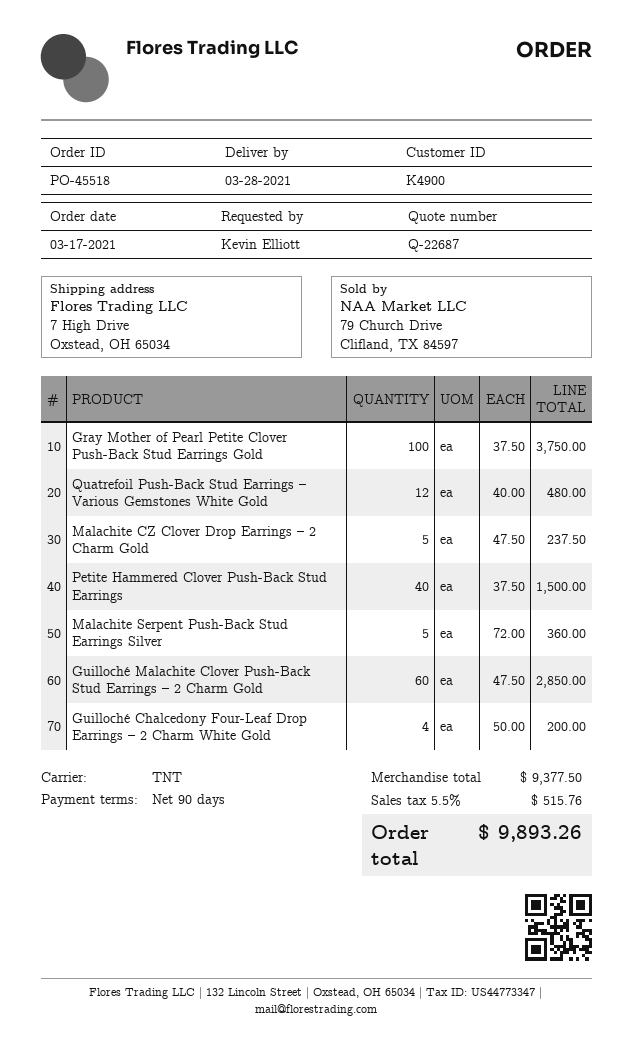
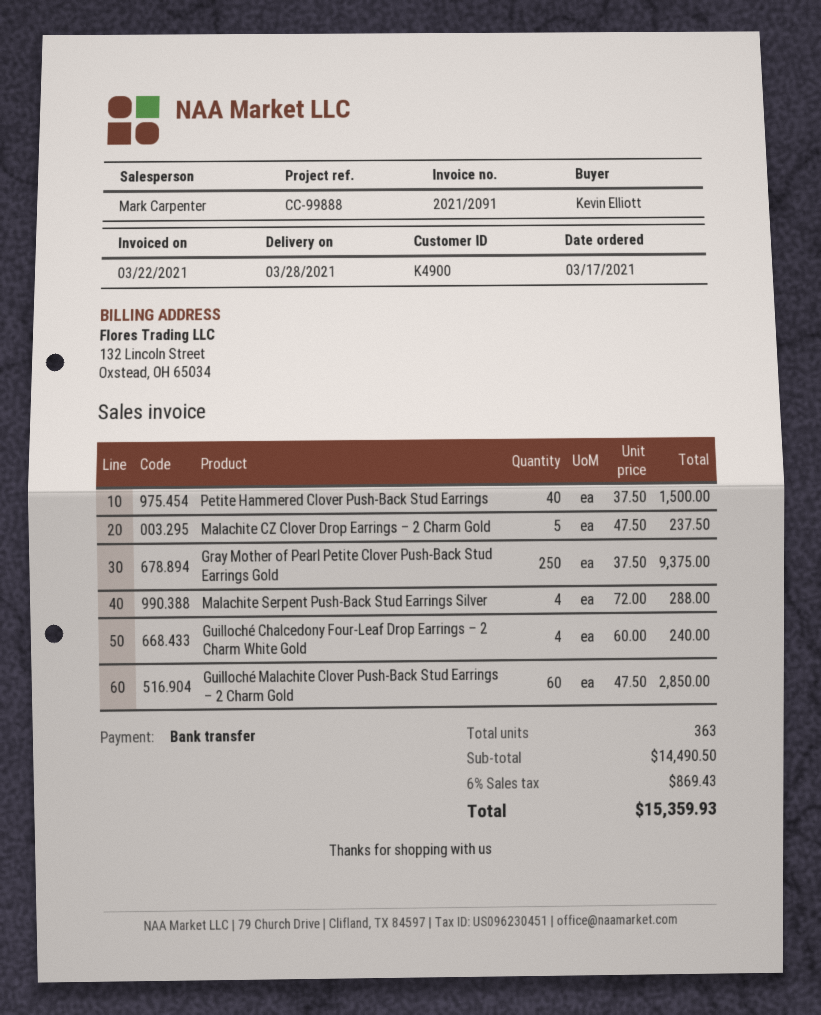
Gray Mother of Pearl Petite Clover Push-Back Stud Earrings Gold: 100 x 37.50 = 3750.00 -> 250 x 37.50 = 9375.00
Quatrefoil Push-Back Stud Earrings – Various Gemstones White Gold: 12 x 40.00 = 480.00 -> none
Malachite Serpent Push-Back Stud Earrings Silver: 5 x 72.00 = 360.00 -> 4 x 72.00 = 288.00
Guilloché Chalcedony Four-Leaf Drop Earrings – 2 Charm White Gold: 4 x 50.00 = 200.00 -> 4 x 60.00 = 240.00
subtotal: 9377.50 -> 14490.50
tax: 5.5% = 515.76 -> 6% = 869.43
total: 9893.26 -> 15359.93

